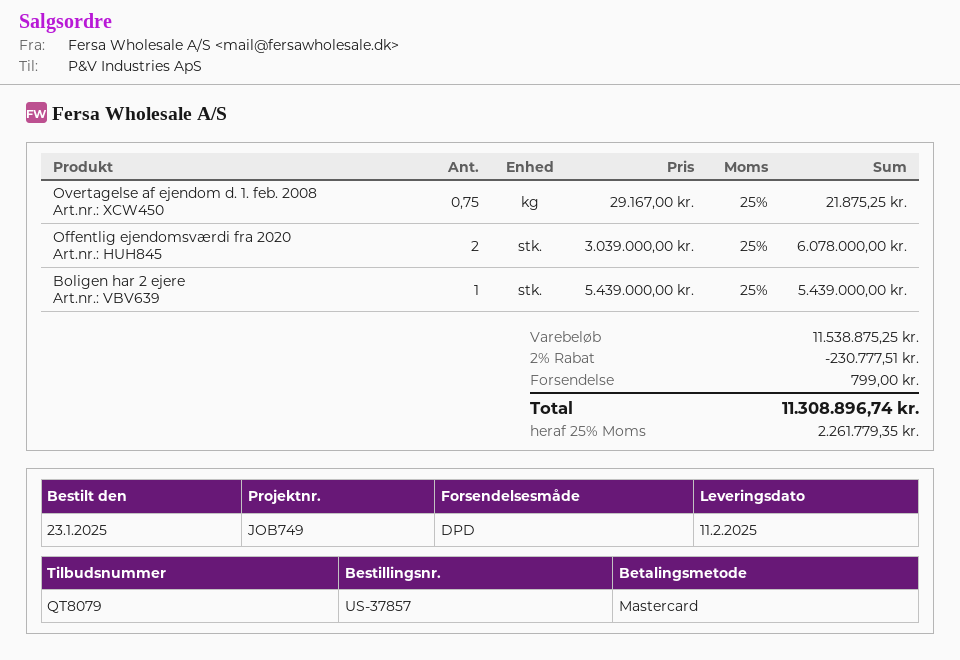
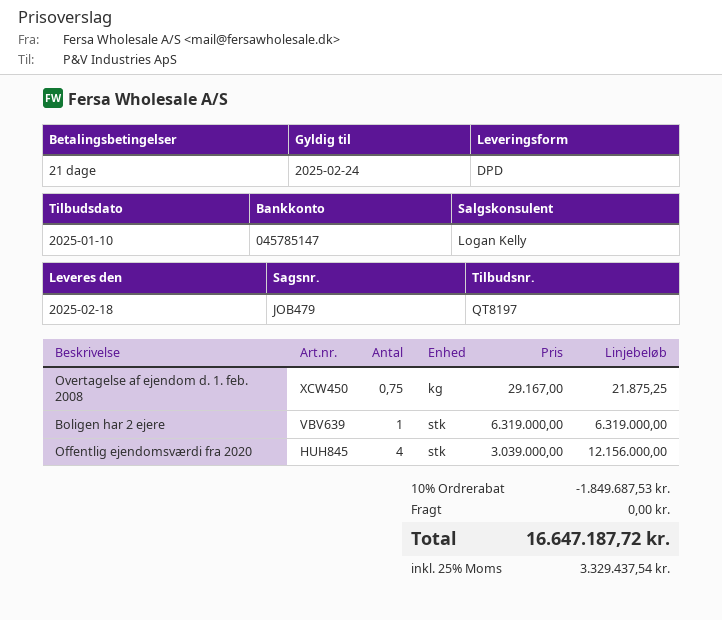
quote number: QT8079 -> QT8197
delivery date: 2025-02-11 -> 2025-02-18
reference: JOB749 -> JOB479
Offentlig ejendomsværdi fra 2020: 2 x 3039000.00 = 6078000.00 -> 4 x 3039000.00 = 12156000.00
Boligen har 2 ejere: 1 x 5439000.00 = 5439000.00 -> 1 x 6319000.00 = 6319000.00
discount: 2% = 230777.51 -> 10% = 1849687.53
shipping: 799.00 -> 0.00
tax: 25% = 2261779.35 -> 25% = 3329437.54
total: 11308896.74 -> 16647187.72

